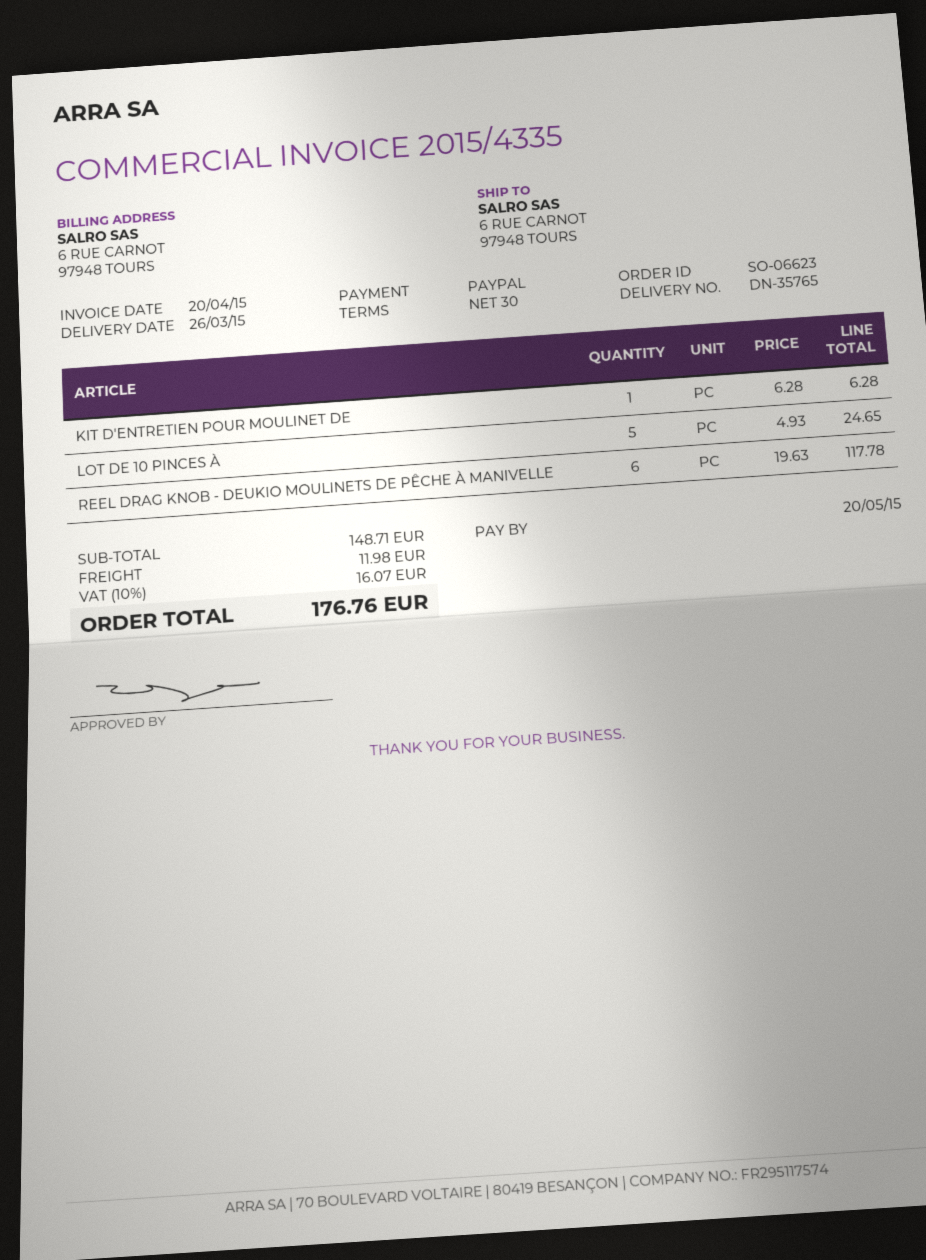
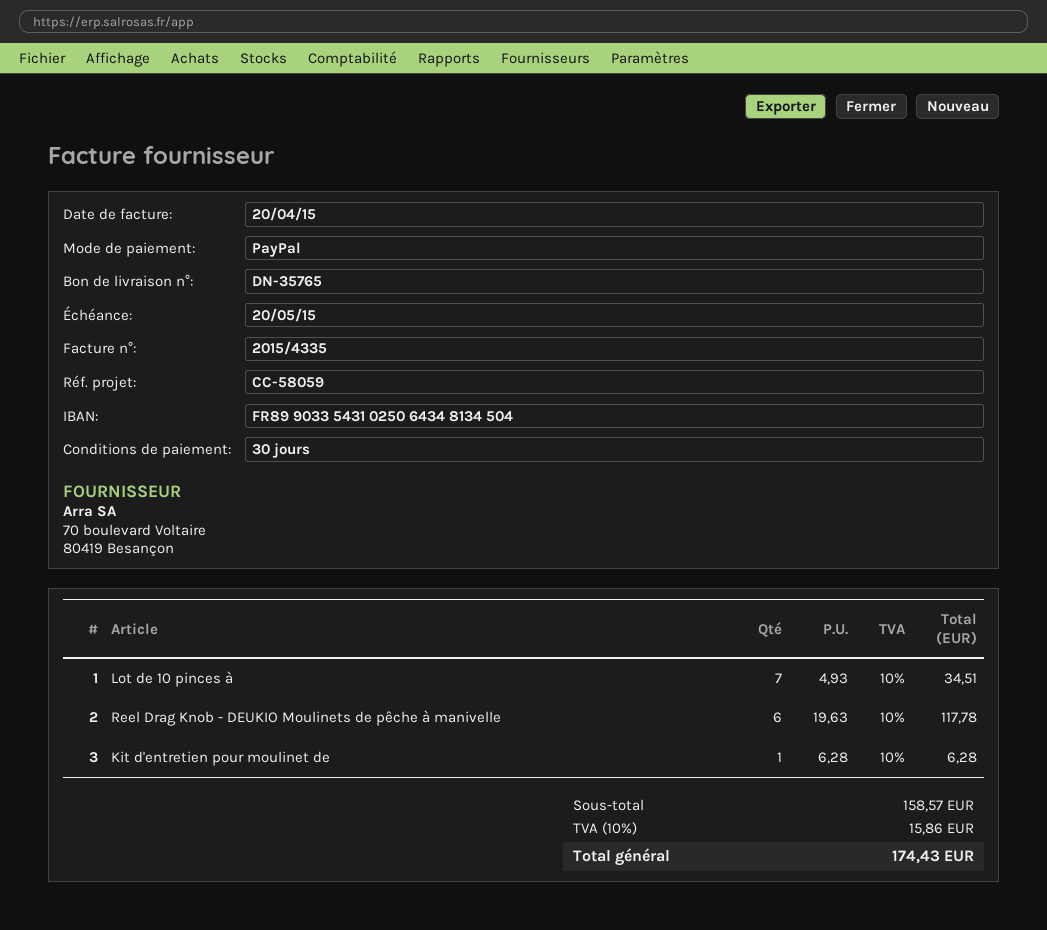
LOT DE 10 PINCES À: 5 x 4.93 = 24.65 -> 7 x 4.93 = 34.51
subtotal: 148.71 -> 158.57
shipping: 11.98 -> none
tax: 10% = 16.07 -> 10% = 15.86
total: 176.76 -> 174.43

